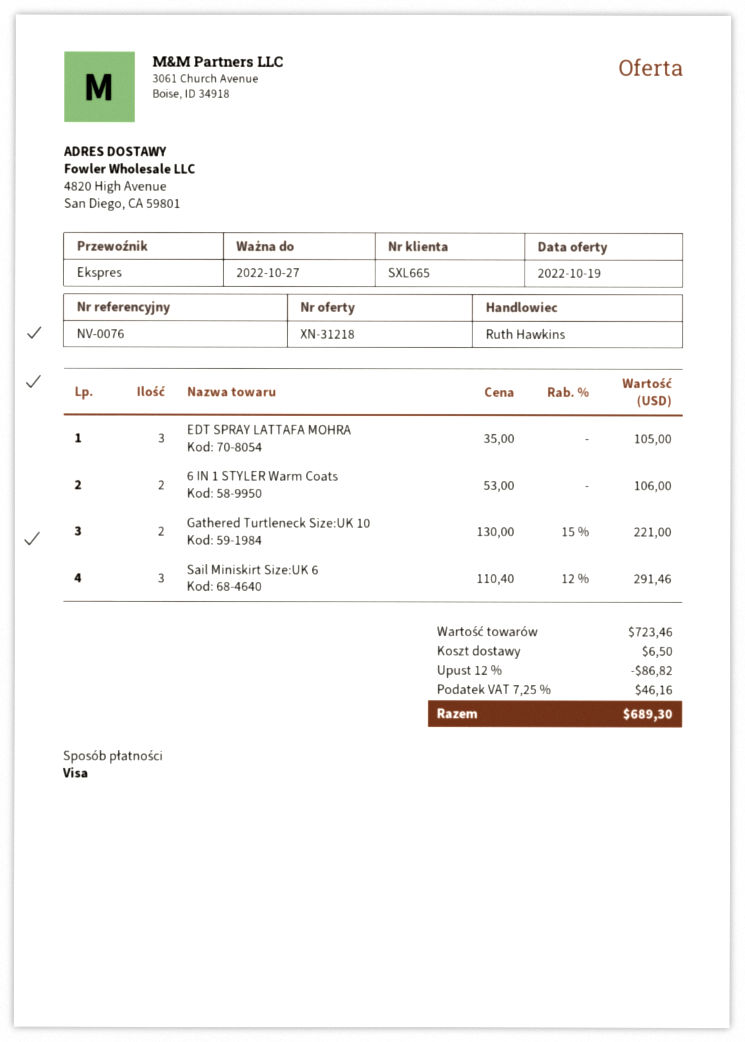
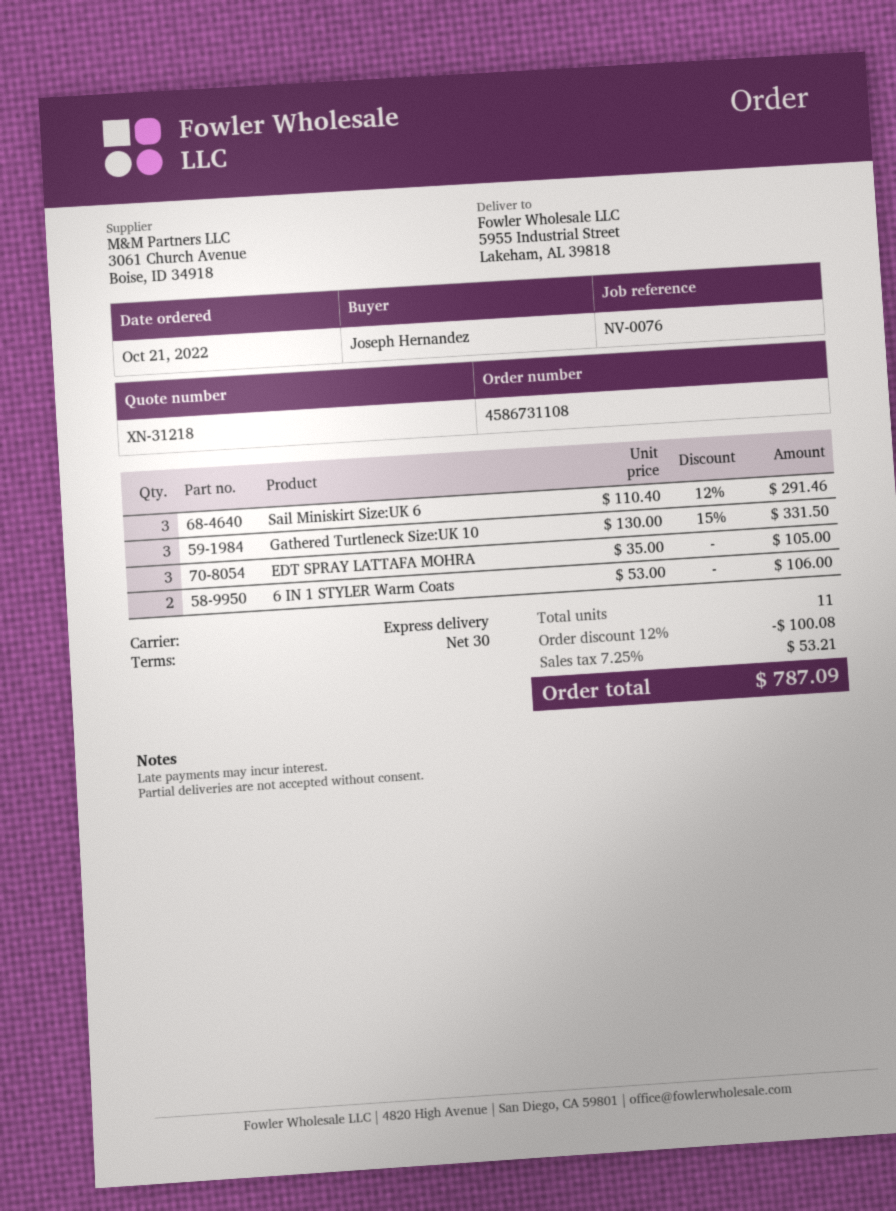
ship to: 4820 High Avenue, San Diego, CA 59801 -> 5955 Industrial Street, Lakeham, AL 39818
Gathered Turtleneck Size:UK 10: 2 x 130.00 - 15% = 221.00 -> 3 x 130.00 - 15% = 331.50
discount: 12% = 86.82 -> 12% = 100.08
shipping: 6.50 -> none
tax: 7.25% = 46.16 -> 7.25% = 53.21
total: 689.30 -> 787.09

